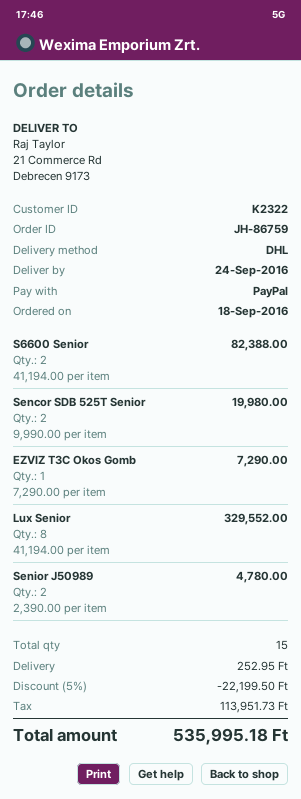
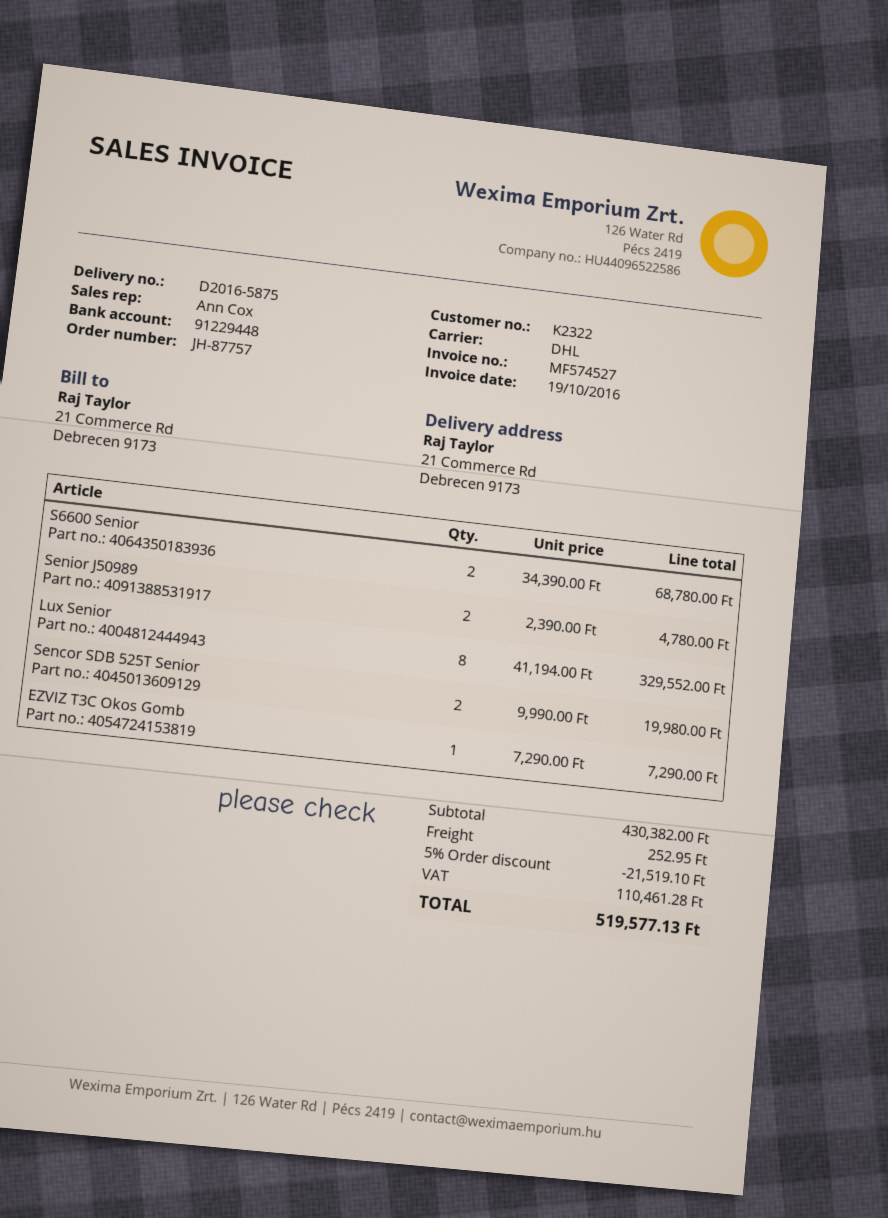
order number: JH-86759 -> JH-87757
S6600 Senior: 2 x 41194.00 = 82388.00 -> 2 x 34390.00 = 68780.00
discount: 5% = 22199.50 -> 5% = 21519.10
tax: 113951.73 -> 110461.28
total: 535995.18 -> 519577.13

